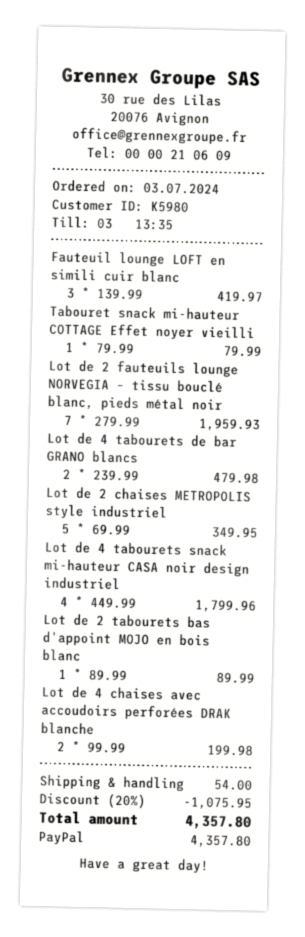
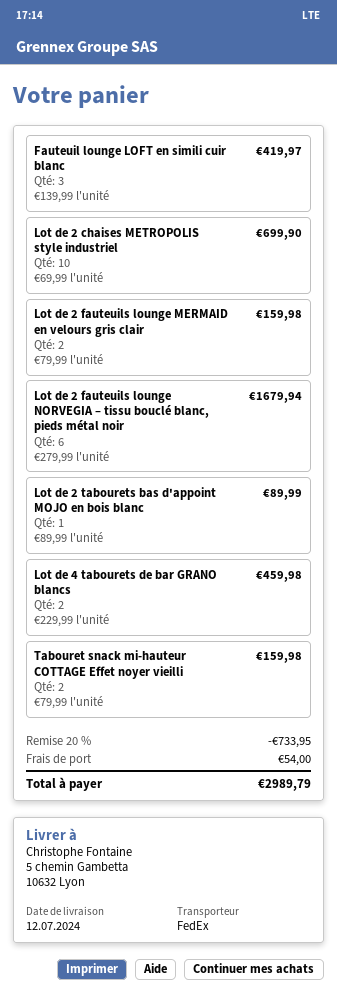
Tabouret snack mi-hauteur COTTAGE Effet noyer vieilli: 1 x 79.99 = 79.99 -> 2 x 79.99 = 159.98
Lot de 2 fauteuils lounge NORVEGIA – tissu bouclé blanc, pieds métal noir: 7 x 279.99 = 1959.93 -> 6 x 279.99 = 1679.94
Lot de 4 tabourets de bar GRANO blancs: 2 x 239.99 = 479.98 -> 2 x 229.99 = 459.98
Lot de 2 chaises METROPOLIS style industriel: 5 x 69.99 = 349.95 -> 10 x 69.99 = 699.90
Lot de 4 tabourets snack mi-hauteur CASA noir design industriel: 4 x 449.99 = 1799.96 -> none
Lot de 4 chaises avec accoudoirs perforées DRAK blanche: 2 x 99.99 = 199.98 -> none
Lot de 2 fauteuils lounge MERMAID en velours gris clair: none -> 2 x 79.99 = 159.98
discount: 20% = 1075.95 -> 20% = 733.95
total: 4357.80 -> 2989.79

